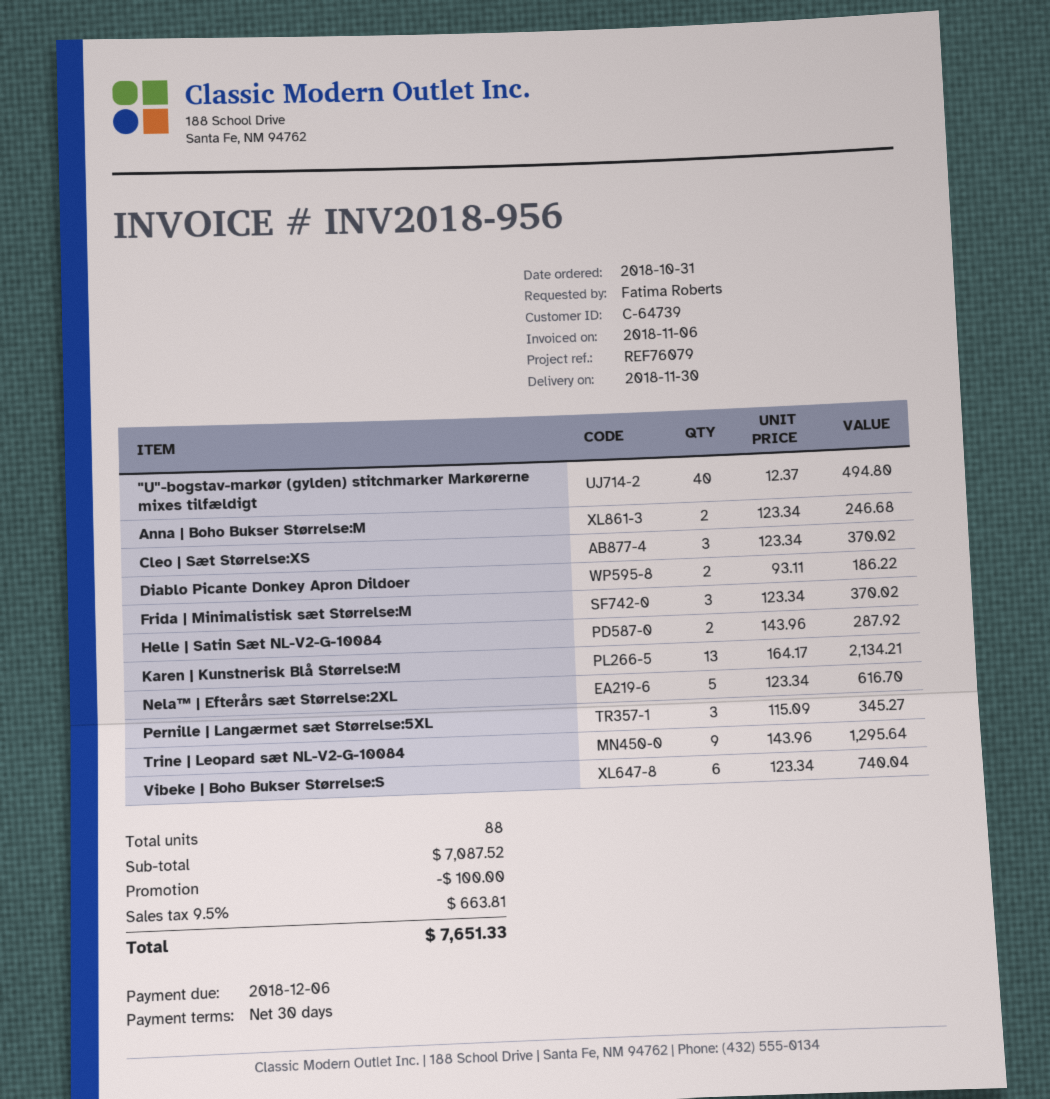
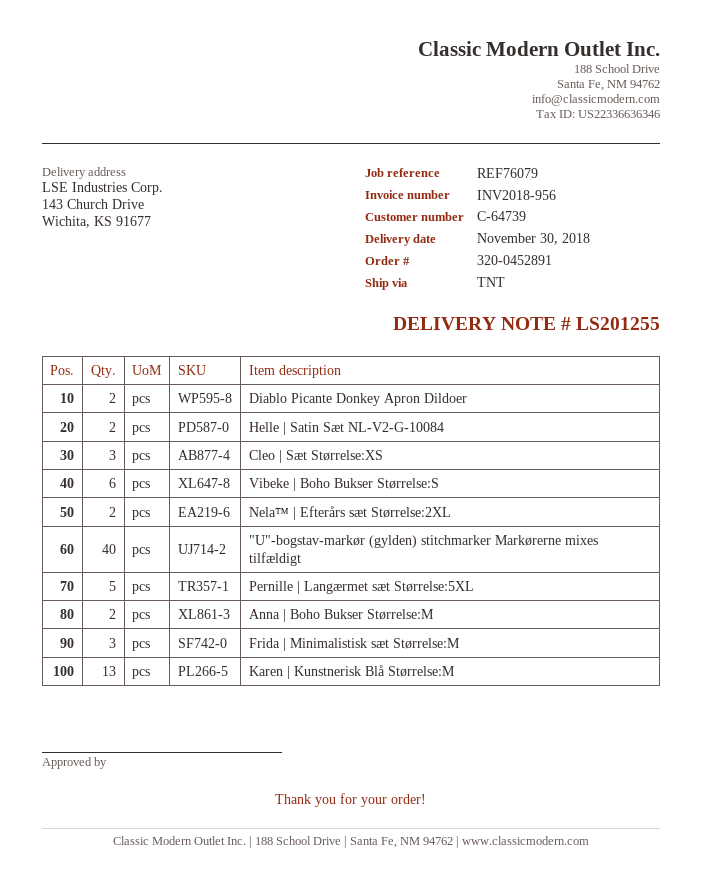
Nela™ | Efterårs sæt Størrelse:2XL: 5 -> 2
Pernille | Langærmet sæt Størrelse:5XL: 3 -> 5
Trine | Leopard sæt NL-V2-G-10084: 9 -> none

